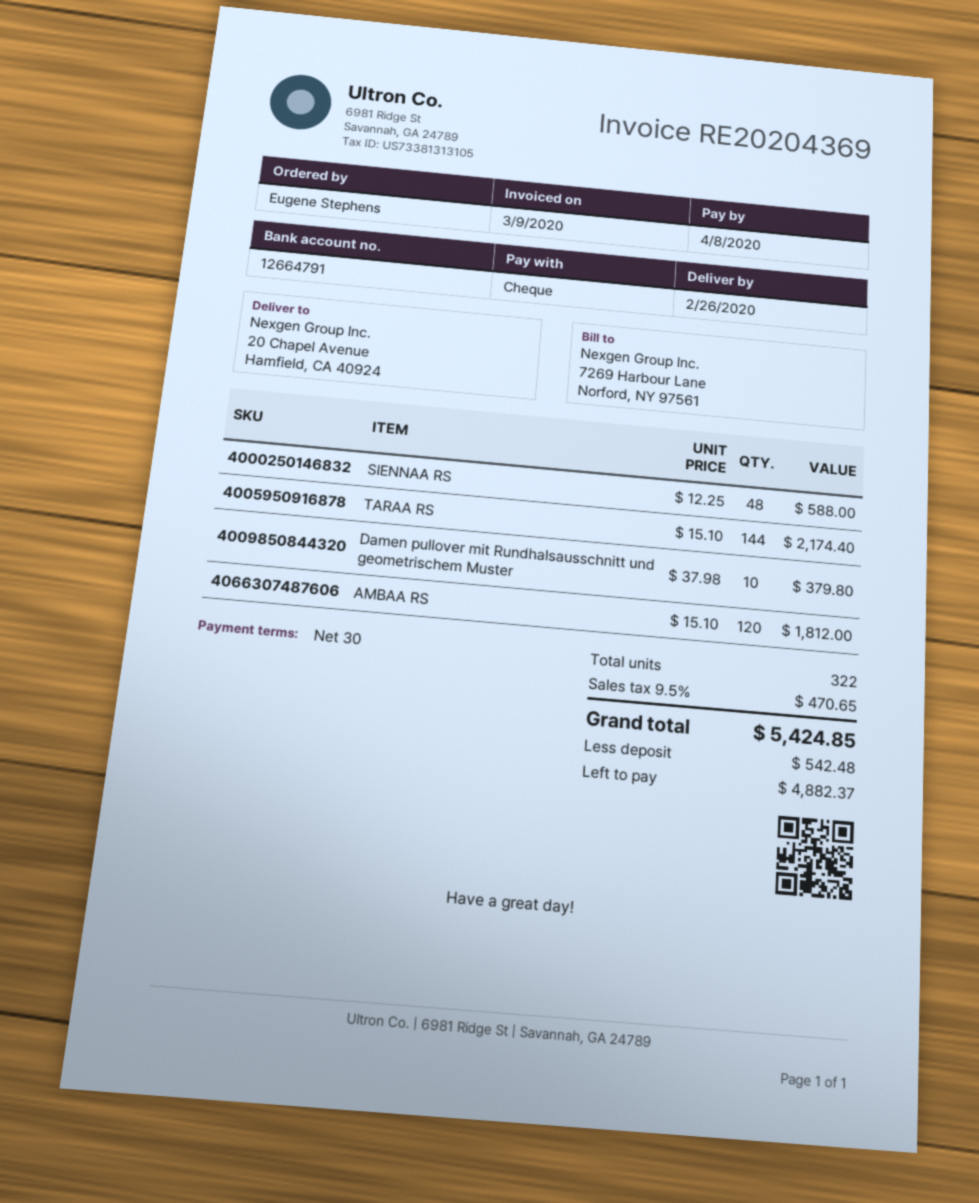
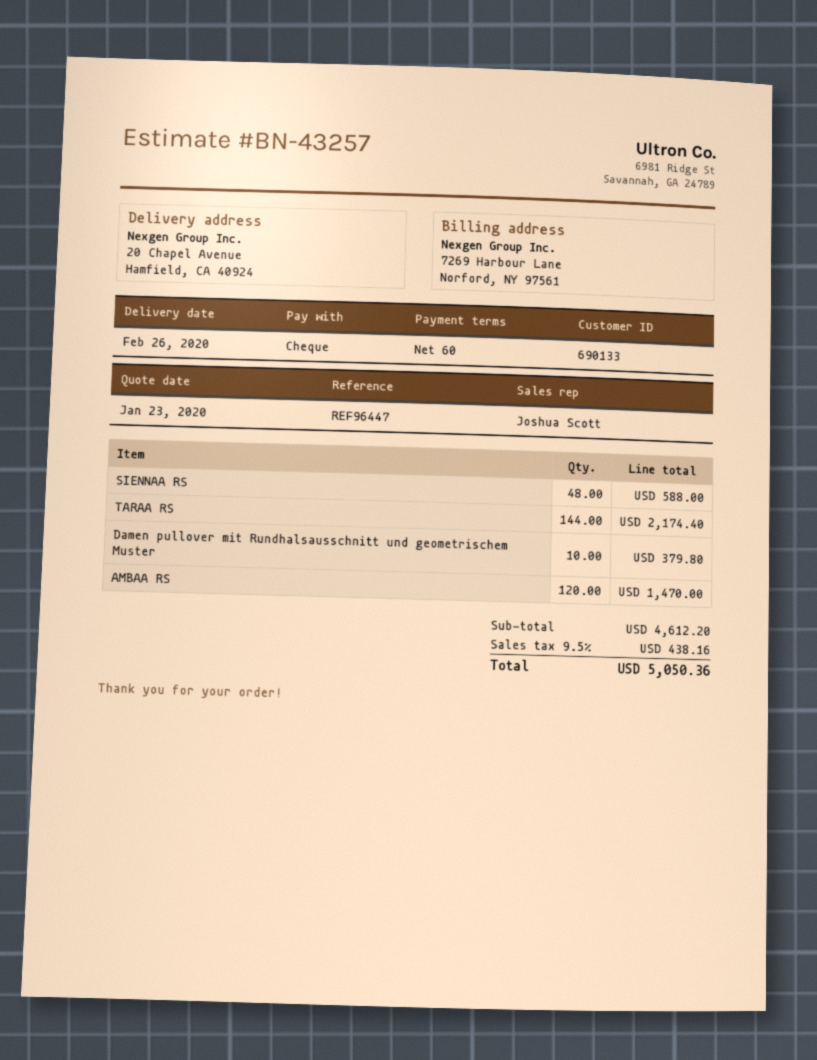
payment terms: 30 days -> 60 days
AMBAA RS: 120 for 1812.00 -> 120 for 1470.00
tax: 9.5% = 470.65 -> 9.5% = 438.16
total: 5424.85 -> 5050.36

